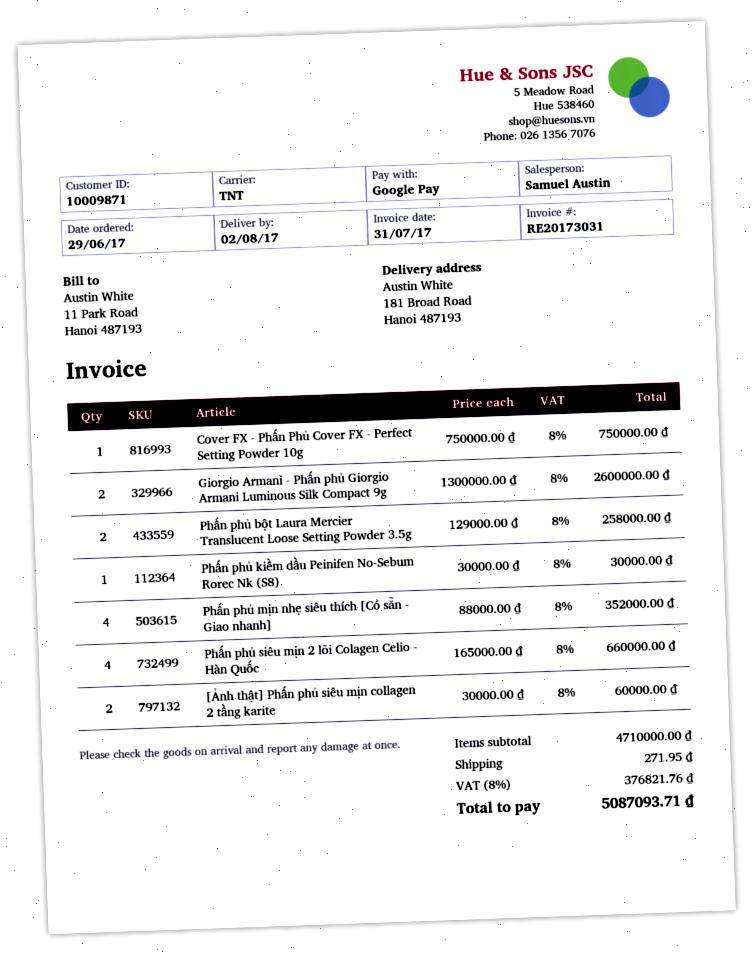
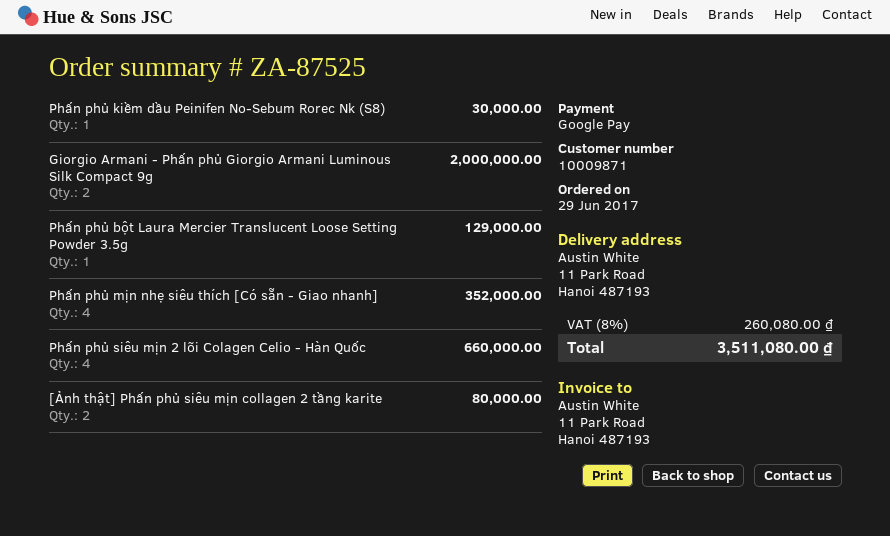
ship to: 181 Broad Road, Hanoi 487193 -> 11 Park Road, Hanoi 487193
Cover FX - Phấn Phủ Cover FX - Perfect Setting Powder 10g: 1 for 750000.00 -> none
Giorgio Armani - Phấn phủ Giorgio Armani Luminous Silk Compact 9g: 2 for 2600000.00 -> 2 for 2000000.00
Phấn phủ bột Laura Mercier Translucent Loose Setting Powder 3.5g: 2 for 258000.00 -> 1 for 129000.00
[Ảnh thật] Phấn phủ siêu mịn collagen 2 tầng karite: 2 for 60000.00 -> 2 for 80000.00
shipping: 271.95 -> none
tax: 8% = 376821.76 -> 8% = 260080.00
total: 5087093.71 -> 3511080.00

